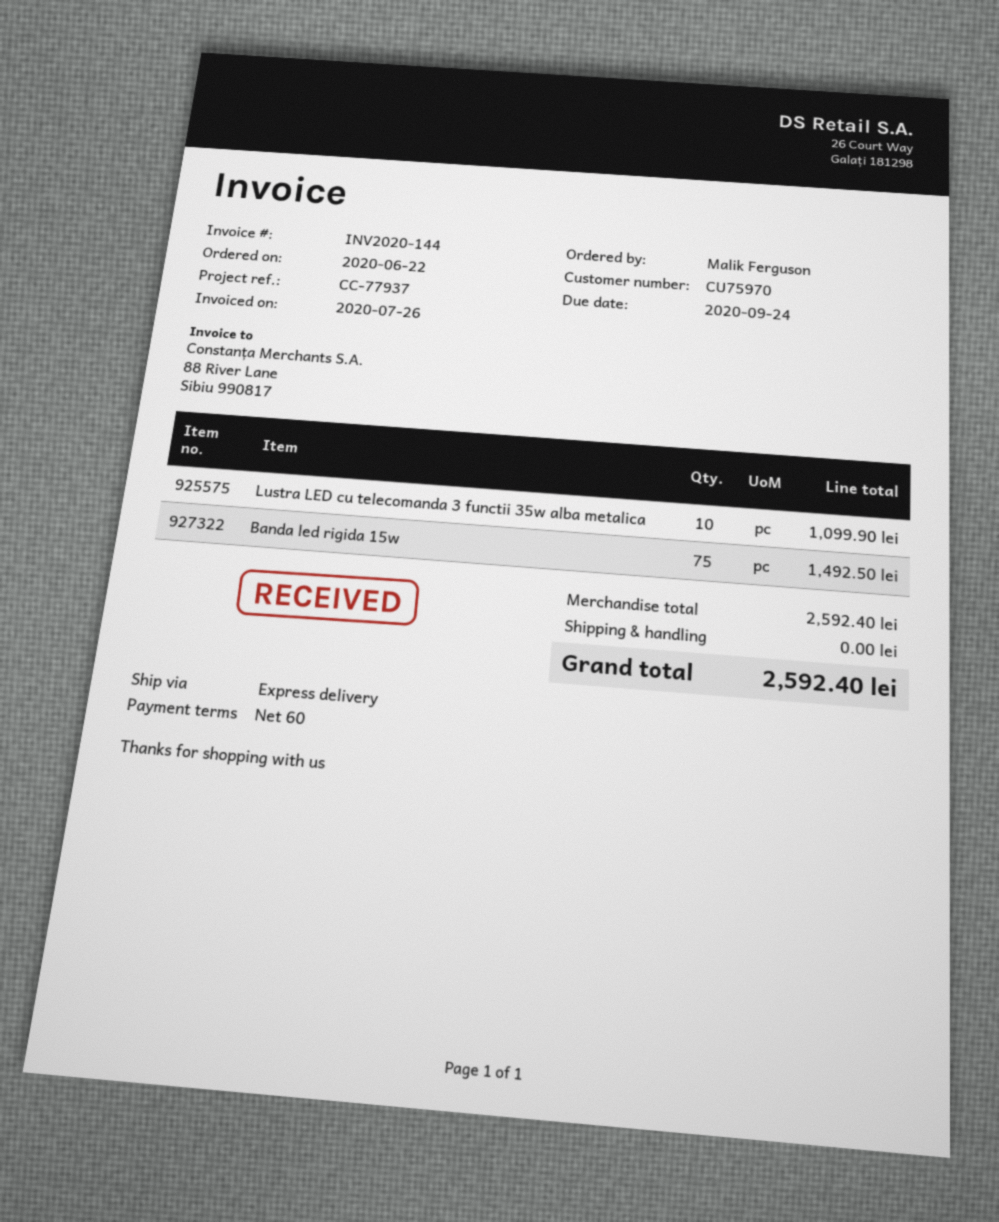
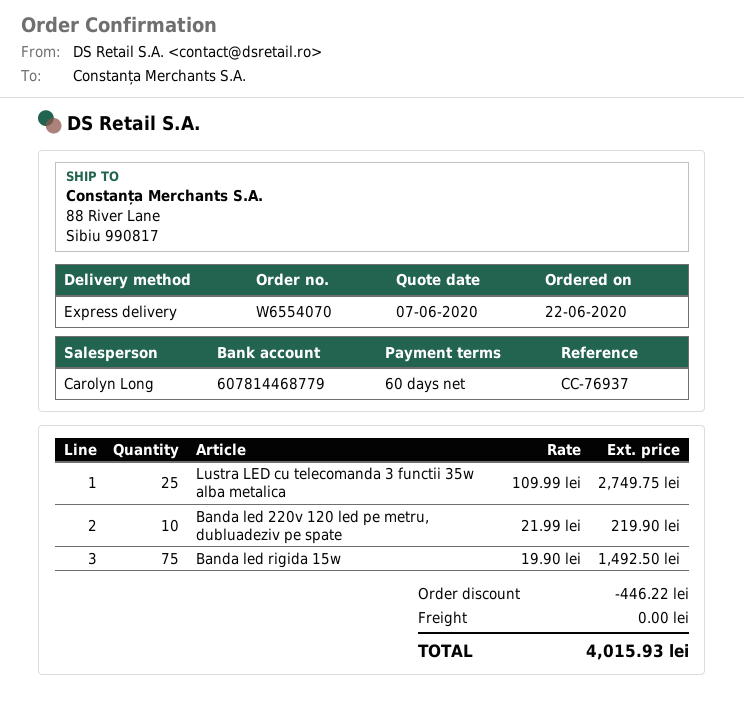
reference: CC-77937 -> CC-76937
Lustra LED cu telecomanda 3 functii 35w alba metalica: 10 for 1099.90 -> 25 for 2749.75
Banda led 220v 120 led pe metru, dubluadeziv pe spate: none -> 10 for 219.90
discount: none -> 446.22
total: 2592.40 -> 4015.93

